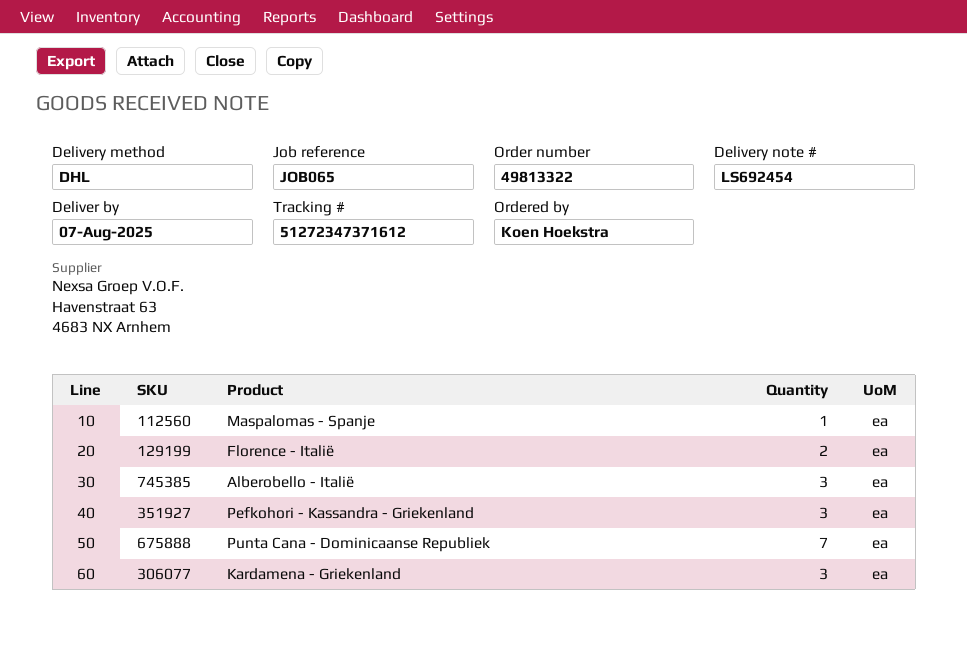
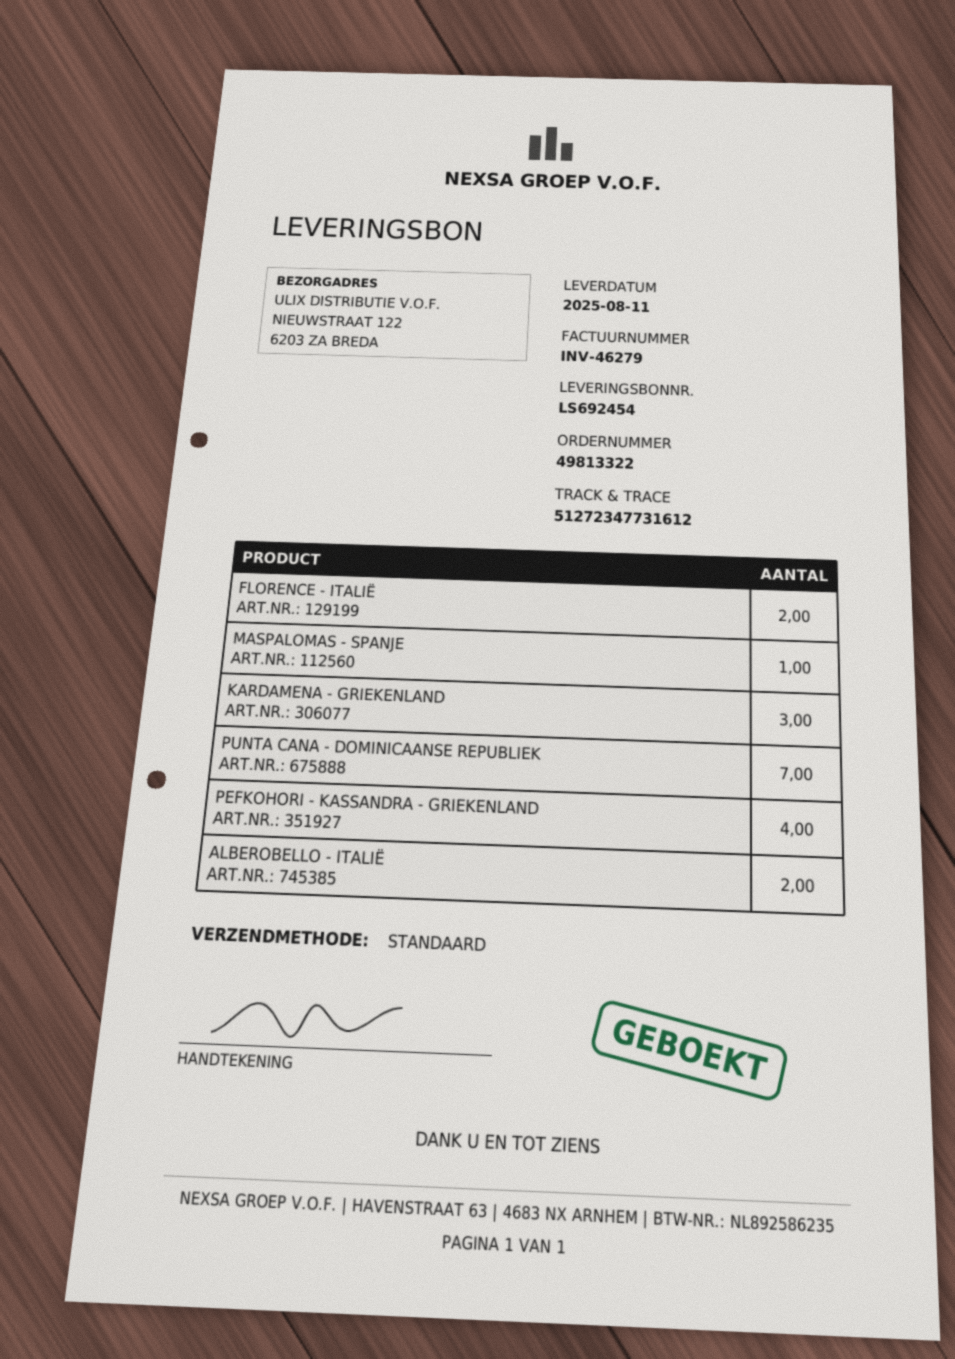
delivery date: 2025-08-07 -> 2025-08-11
shipping method: DHL -> standard
tracking number: 51272347371612 -> 51272347731612
Alberobello - Italië: 3 -> 2
Pefkohori - Kassandra - Griekenland: 3 -> 4

